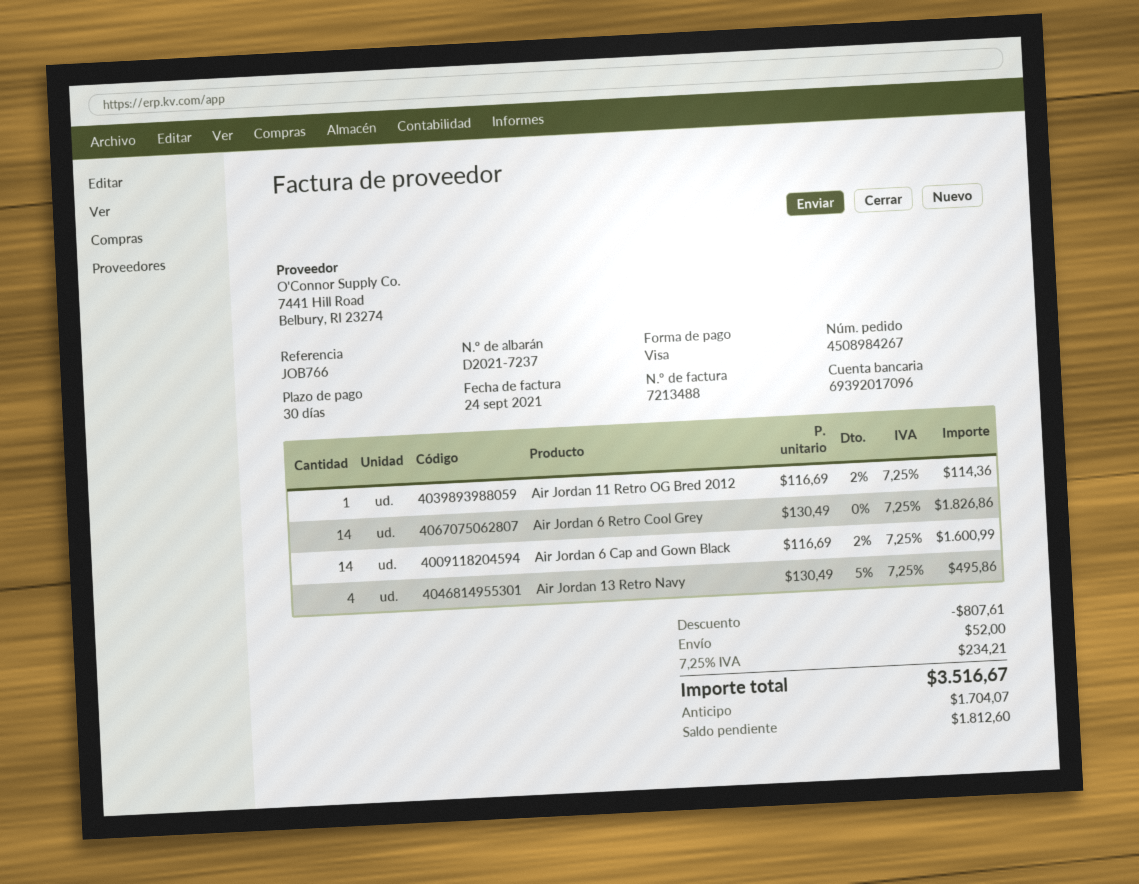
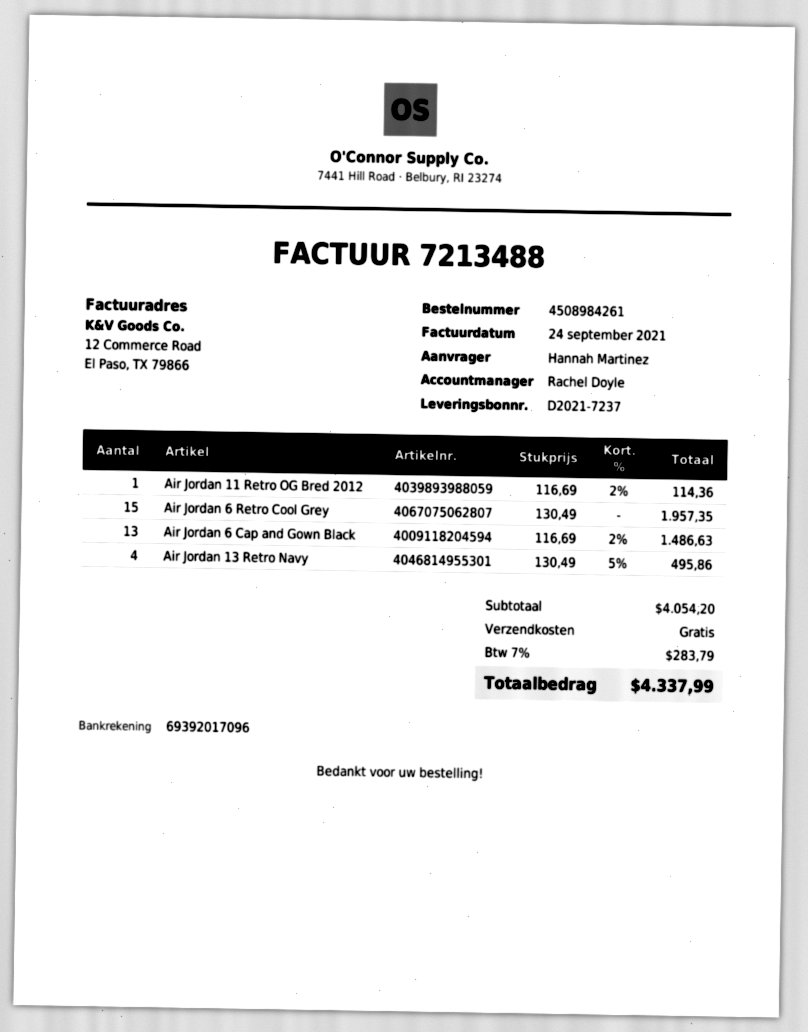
order number: 4508984267 -> 4508984261
Air Jordan 6 Retro Cool Grey: 14 x 130.49 = 1826.86 -> 15 x 130.49 = 1957.35
Air Jordan 6 Cap and Gown Black: 14 x 116.69 - 2% = 1600.99 -> 13 x 116.69 - 2% = 1486.63
discount: 807.61 -> none
shipping: 52.00 -> 0.00
tax: 7.25% = 234.21 -> 7% = 283.79
total: 3516.67 -> 4337.99

